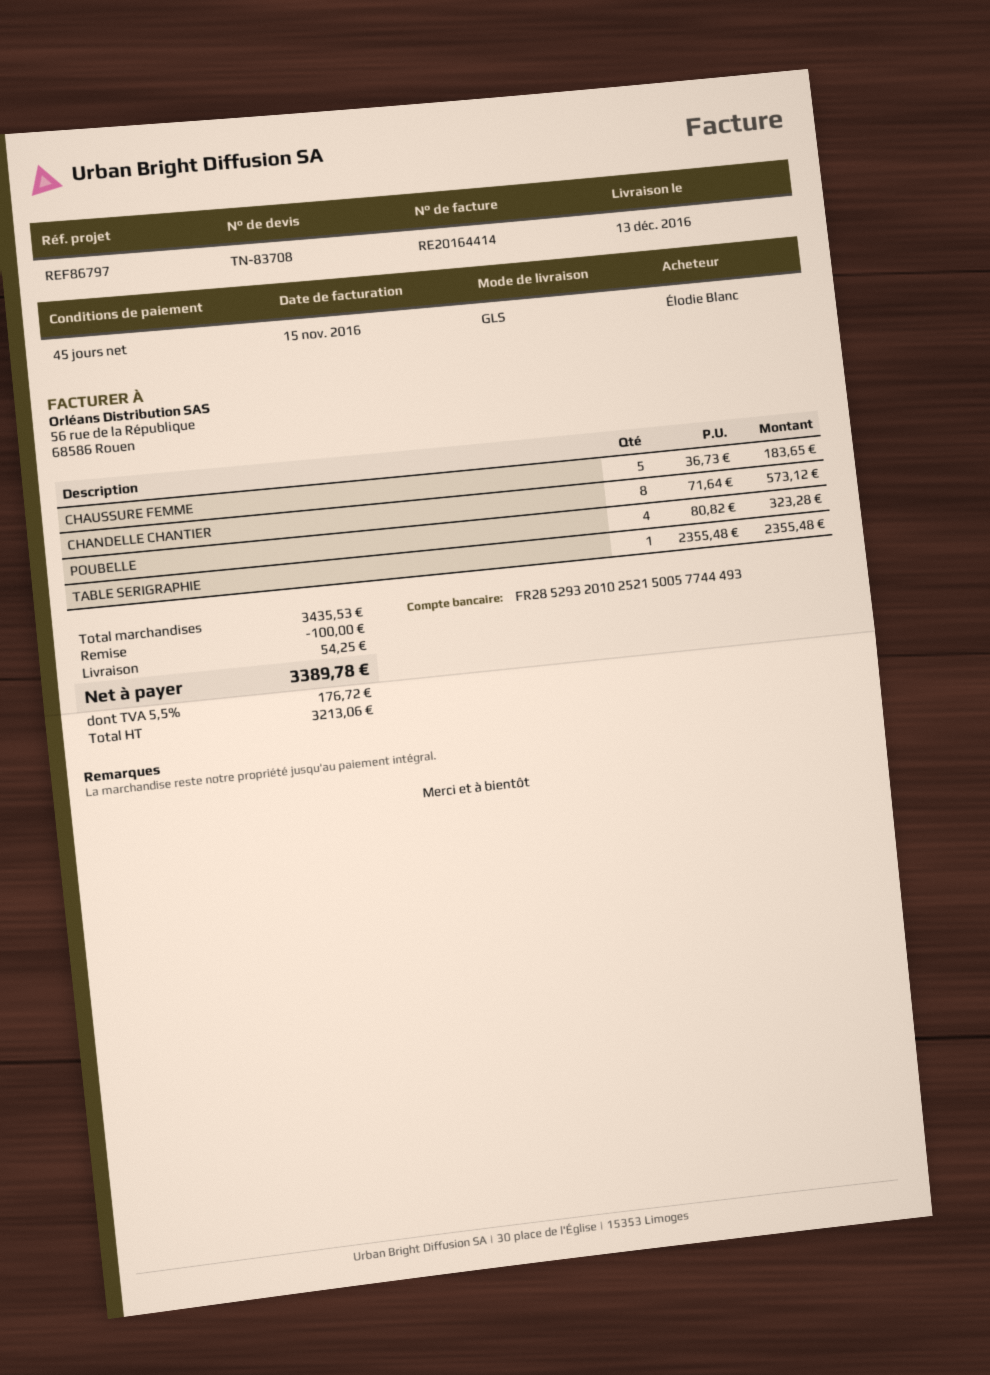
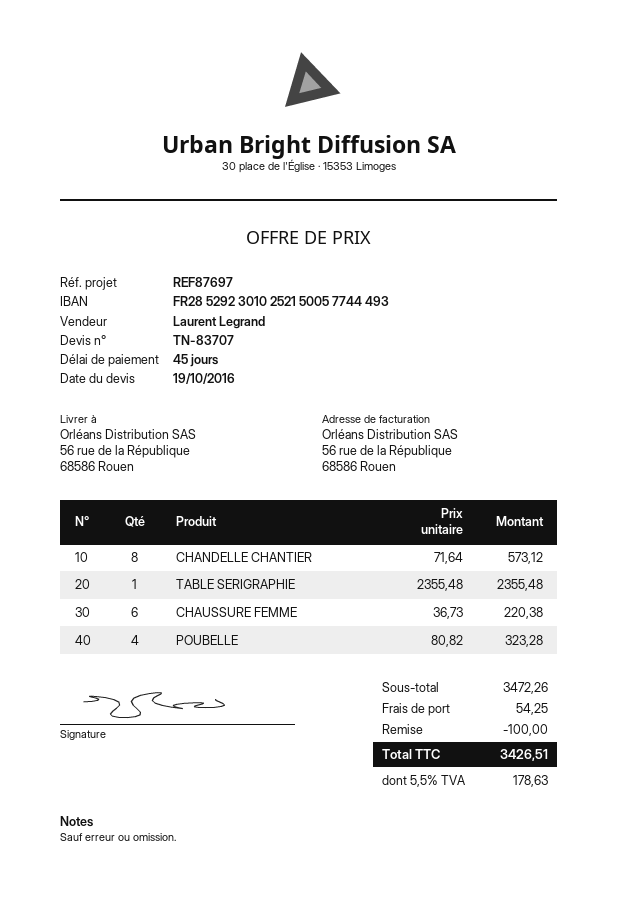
quote number: TN-83708 -> TN-83707
reference: REF86797 -> REF87697
bank account: FR2852932010252150057744493 -> FR2852923010252150057744493
CHAUSSURE FEMME: 5 x 36.73 = 183.65 -> 6 x 36.73 = 220.38
subtotal: 3435.53 -> 3472.26
tax: 5.5% = 176.72 -> 5.5% = 178.63
total: 3389.78 -> 3426.51

